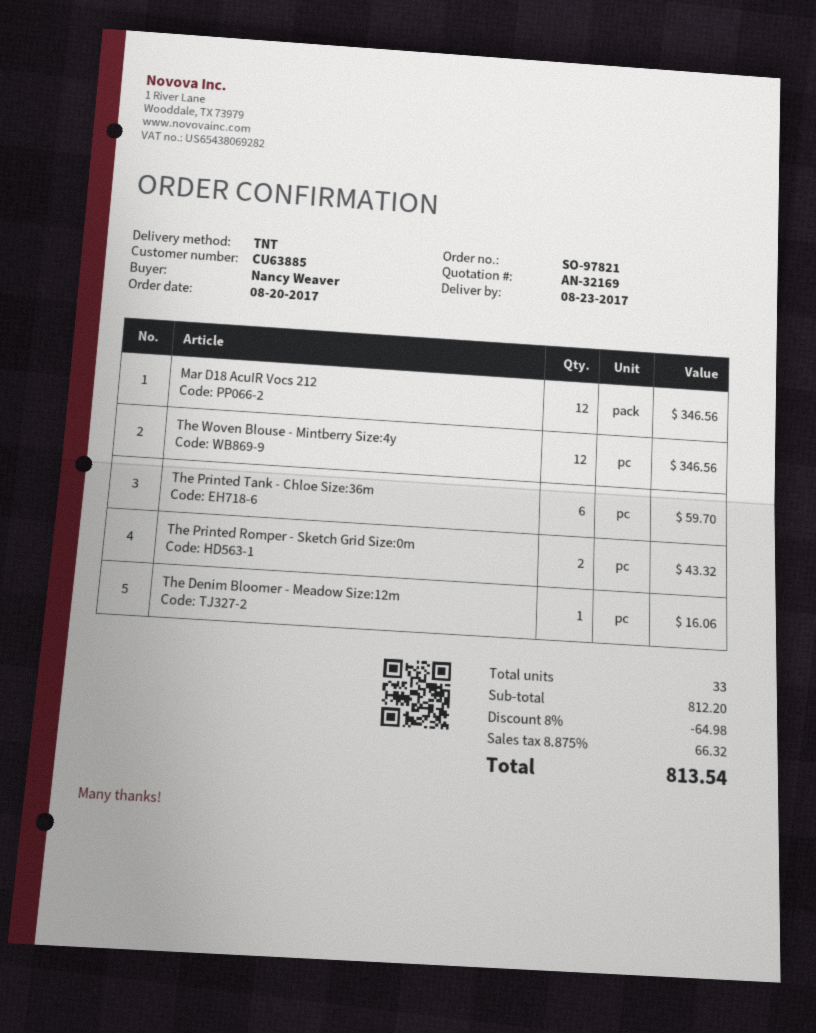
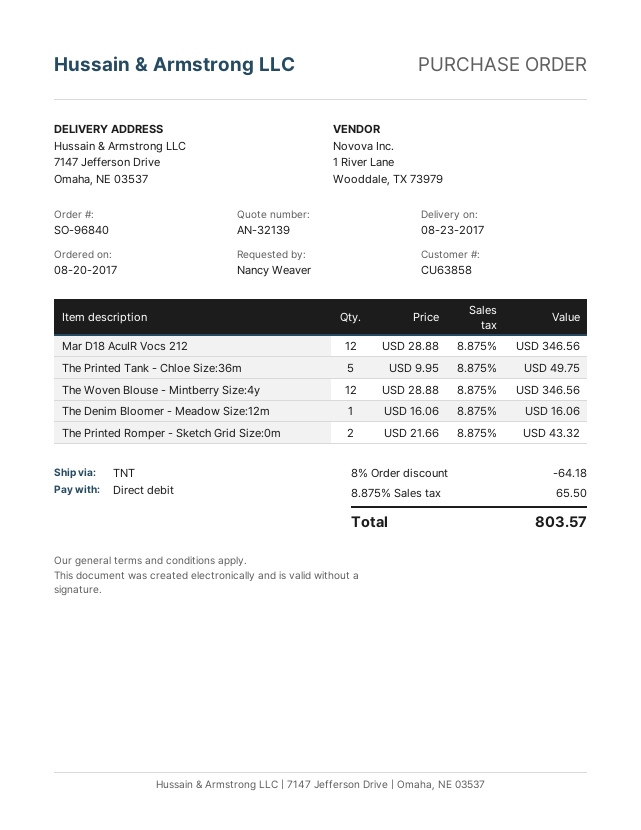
quote number: AN-32169 -> AN-32139
order number: SO-97821 -> SO-96840
customer number: CU63885 -> CU63858
The Printed Tank - Chloe Size:36m: 6 for 59.70 -> 5 for 49.75
discount: 8% = 64.98 -> 8% = 64.18
tax: 8.875% = 66.32 -> 8.875% = 65.50
total: 813.54 -> 803.57

